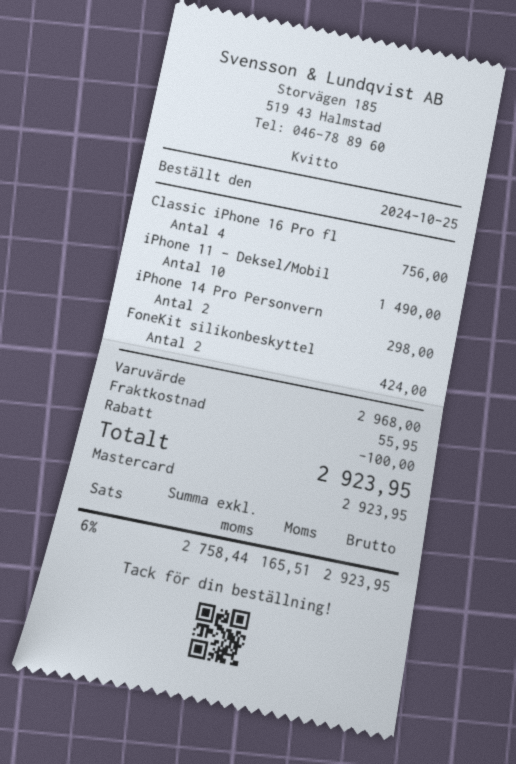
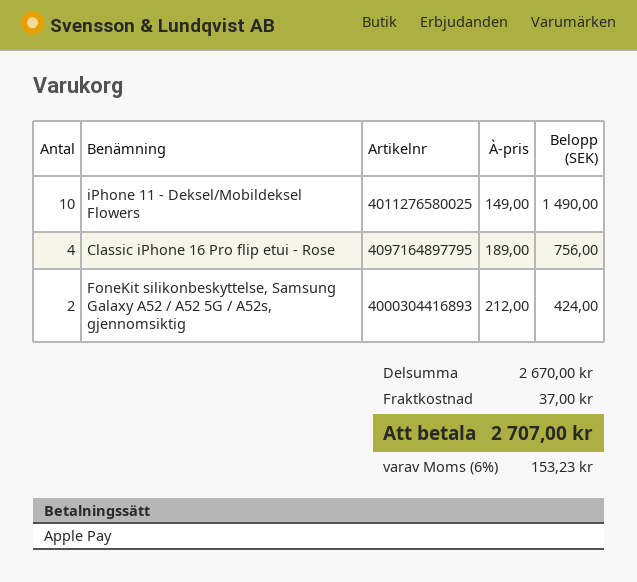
payment method: Mastercard -> Apple Pay
iPhone 14 Pro Personvern: 2 for 298.00 -> none
subtotal: 2968.00 -> 2670.00
discount: 100.00 -> none
shipping: 55.95 -> 37.00
tax: 6% = 165.51 -> 6% = 153.23
total: 2923.95 -> 2707.00

